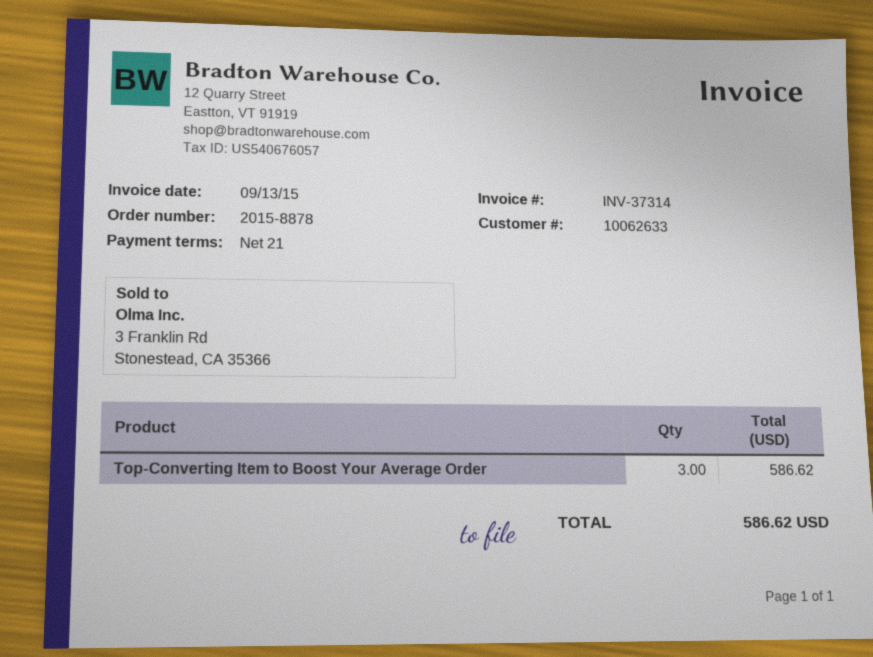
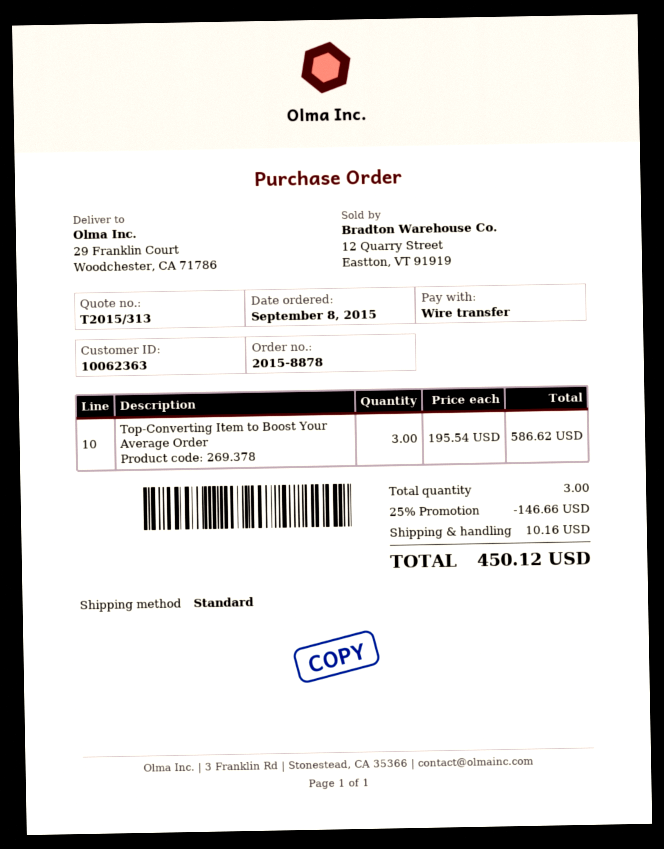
customer number: 10062633 -> 10062363
discount: none -> 25% = 146.66
shipping: none -> 10.16
total: 586.62 -> 450.12

